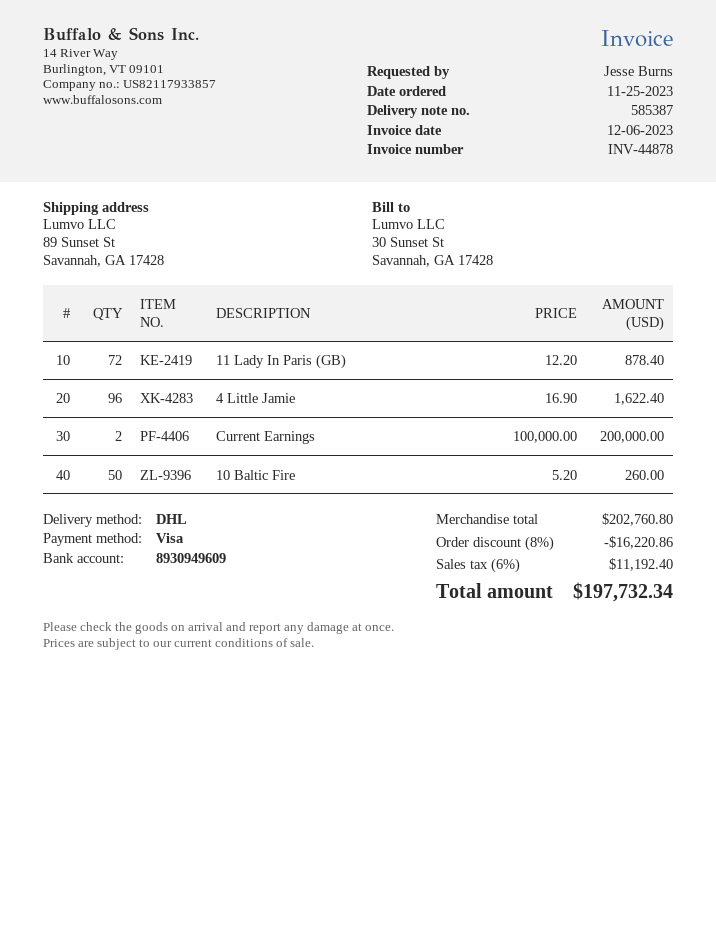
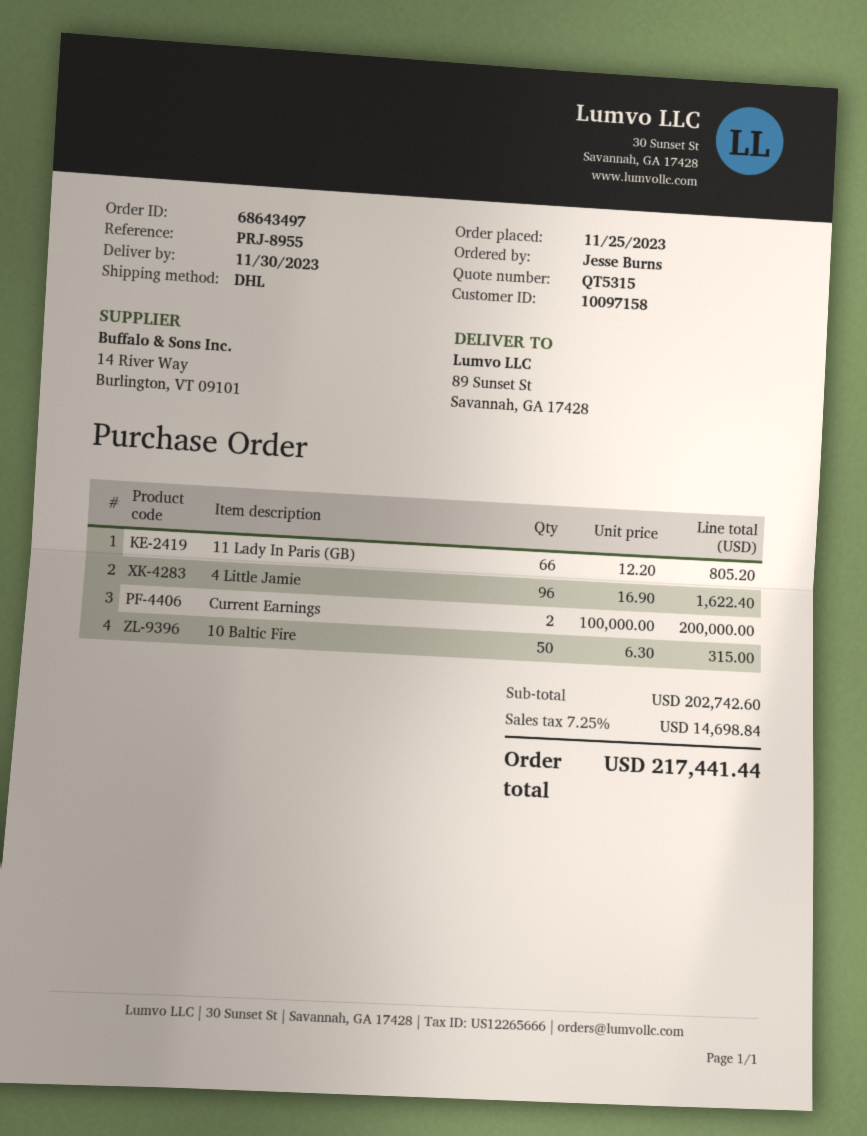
11 Lady In Paris (GB): 72 x 12.20 = 878.40 -> 66 x 12.20 = 805.20
10 Baltic Fire: 50 x 5.20 = 260.00 -> 50 x 6.30 = 315.00
subtotal: 202760.80 -> 202742.60
discount: 8% = 16220.86 -> none
tax: 6% = 11192.40 -> 7.25% = 14698.84
total: 197732.34 -> 217441.44

